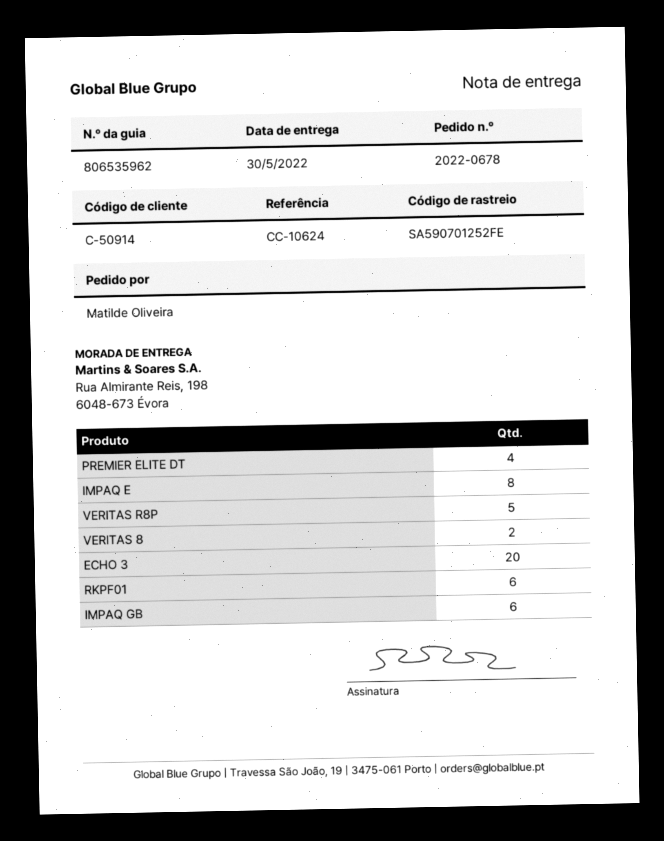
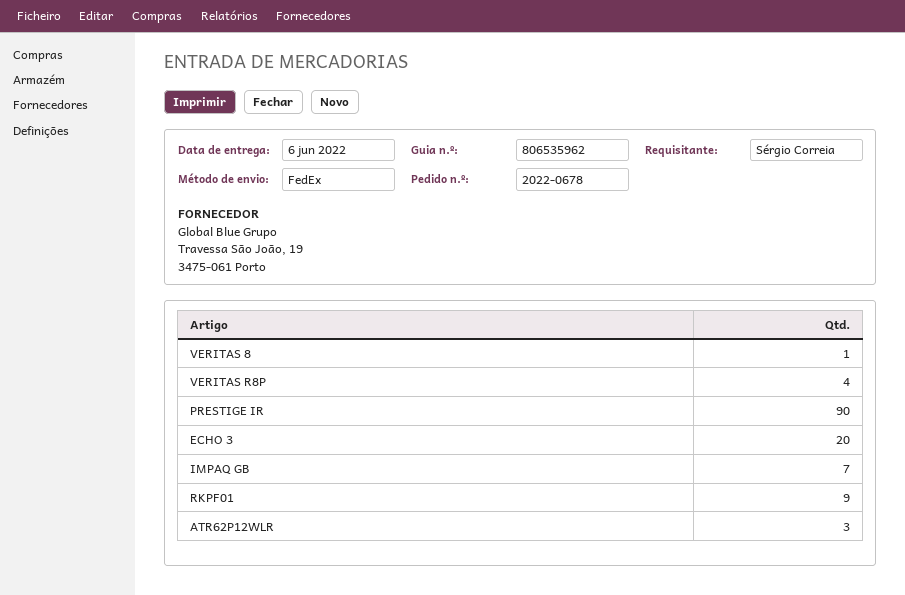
delivery date: 2022-05-30 -> 2022-06-06
ordered by: Matilde Oliveira -> Sérgio Correia
PREMIER ELITE DT: 4 -> none
IMPAQ E: 8 -> none
VERITAS R8P: 5 -> 4
VERITAS 8: 2 -> 1
RKPF01: 6 -> 9
IMPAQ GB: 6 -> 7
PRESTIGE IR: none -> 90
ATR62P12WLR: none -> 3

